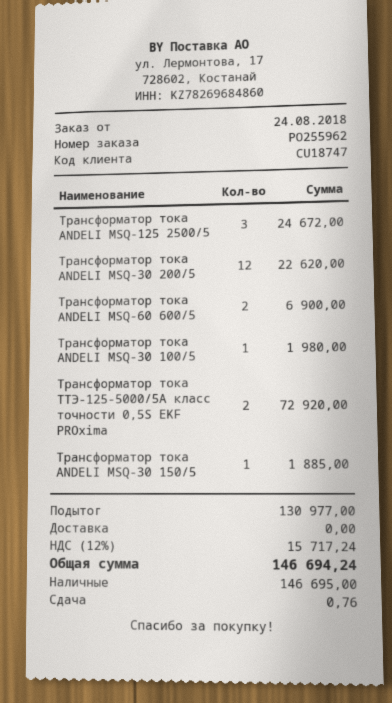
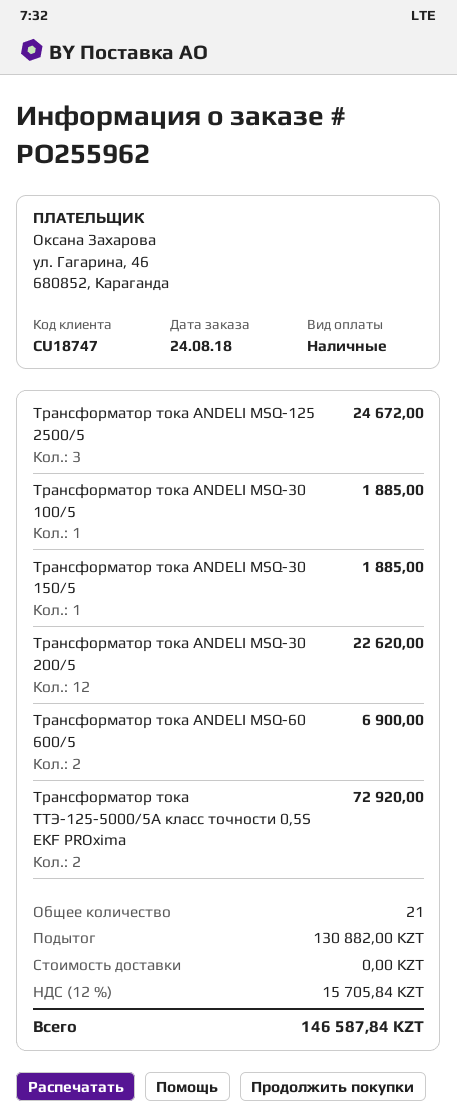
Трансформатор тока ANDELI MSQ-30 100/5: 1 for 1980.00 -> 1 for 1885.00
subtotal: 130977.00 -> 130882.00
tax: 12% = 15717.24 -> 12% = 15705.84
total: 146694.24 -> 146587.84

